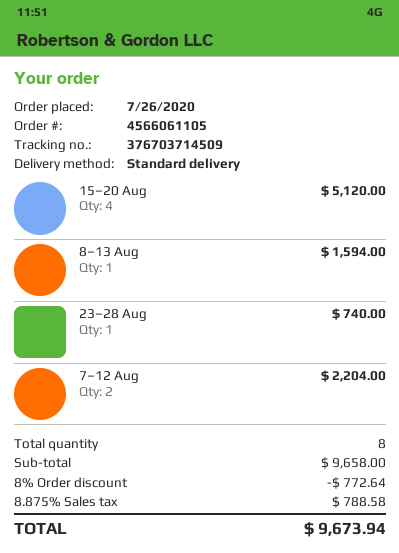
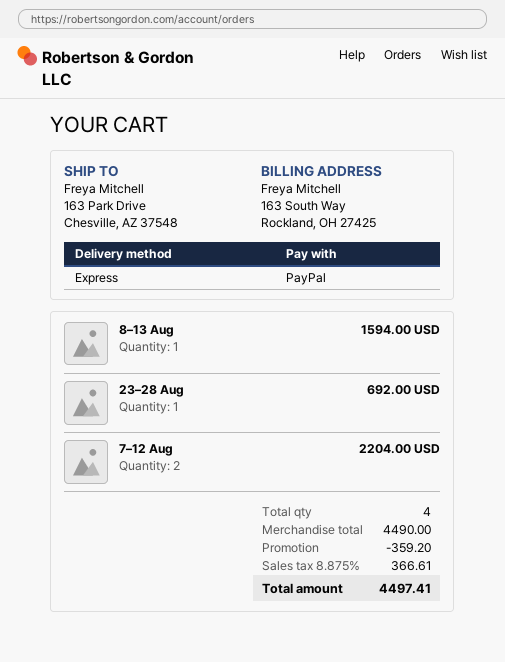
shipping method: standard -> express
15–20 Aug: 4 for 5120.00 -> none
23–28 Aug: 1 for 740.00 -> 1 for 692.00
total quantity: 8 -> 4
subtotal: 9658.00 -> 4490.00
discount: 772.64 -> 359.20
tax: 8.875% = 788.58 -> 8.875% = 366.61
total: 9673.94 -> 4497.41

